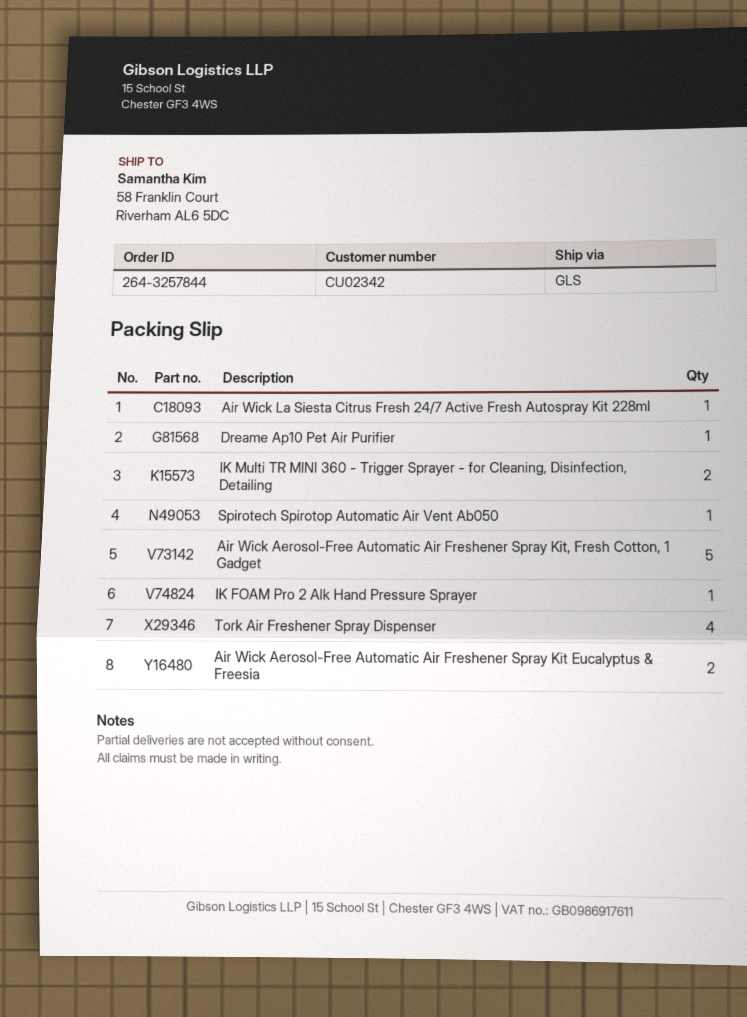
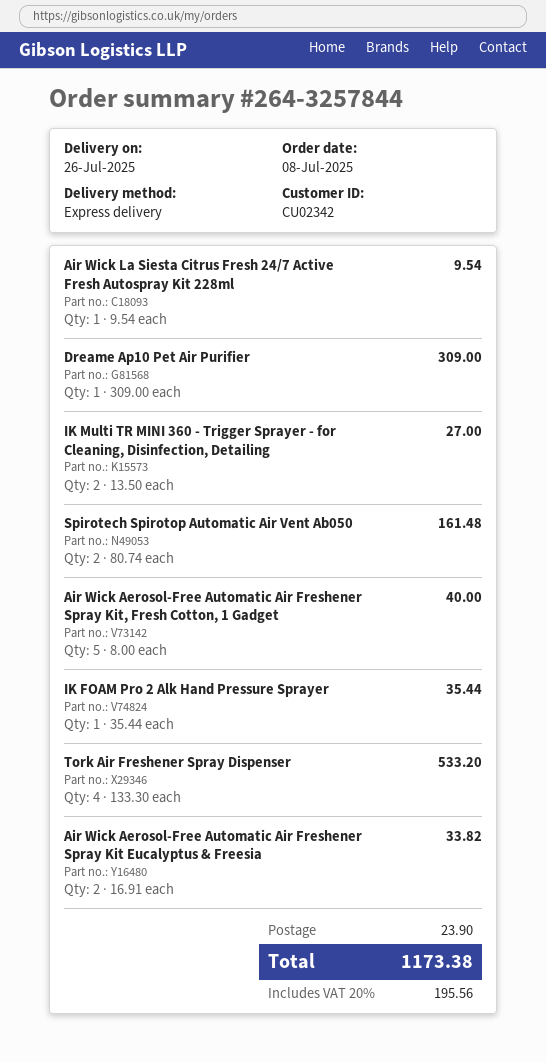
shipping method: GLS -> express
Spirotech Spirotop Automatic Air Vent Ab050: 1 -> 2

